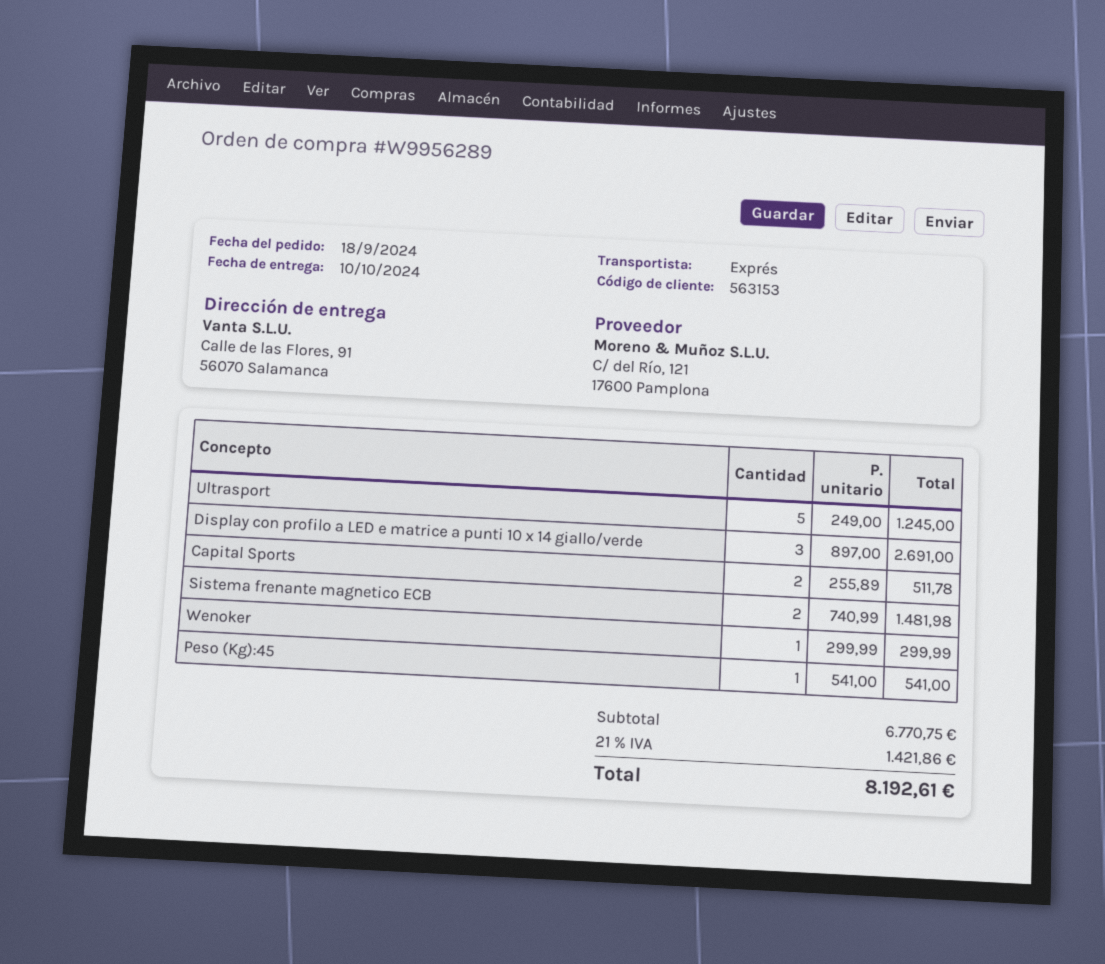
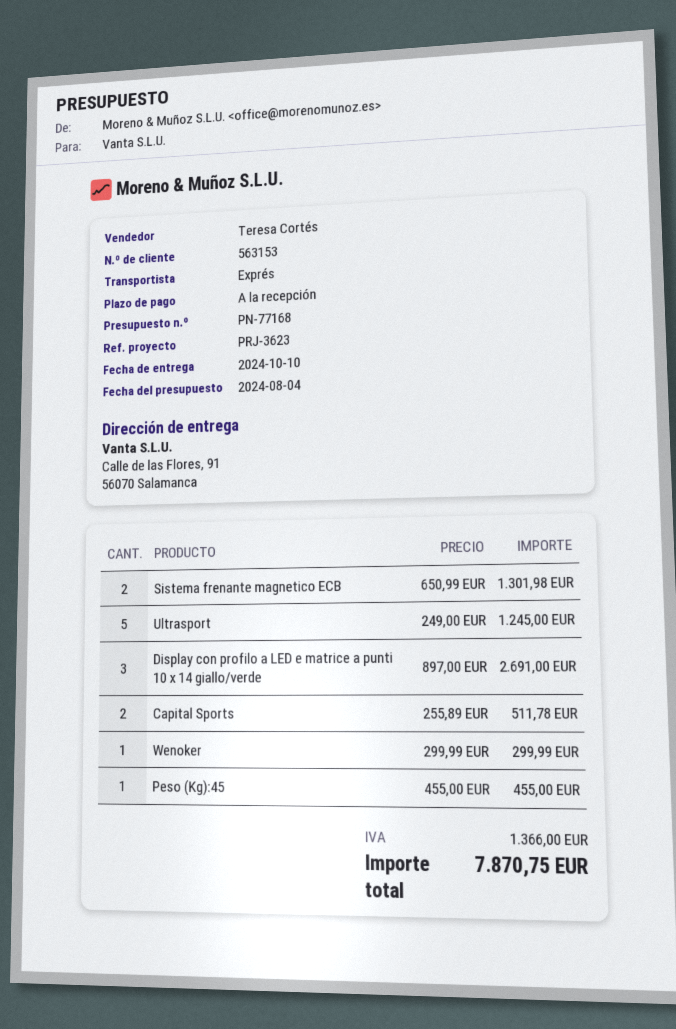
Sistema frenante magnetico ECB: 2 x 740.99 = 1481.98 -> 2 x 650.99 = 1301.98
Peso (Kg):45: 1 x 541.00 = 541.00 -> 1 x 455.00 = 455.00
tax: 1421.86 -> 1366.00
total: 8192.61 -> 7870.75

